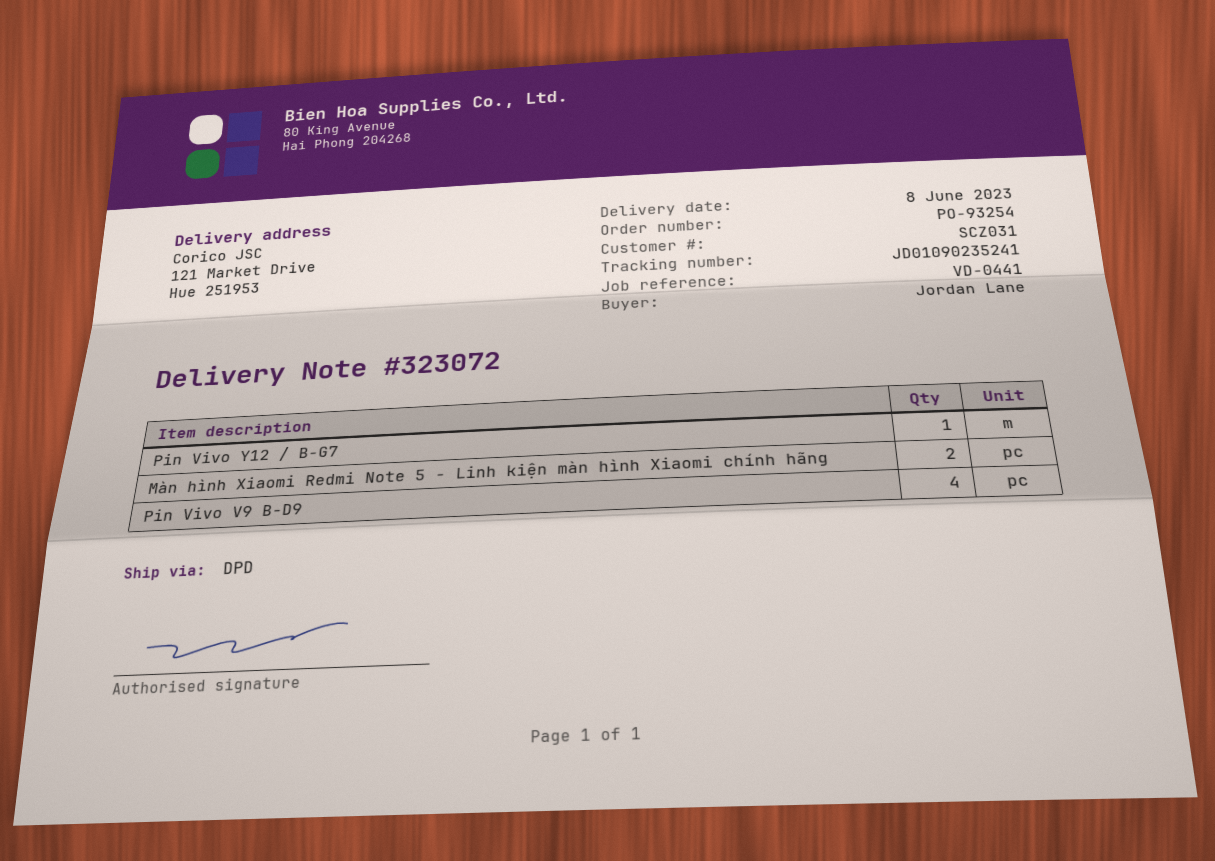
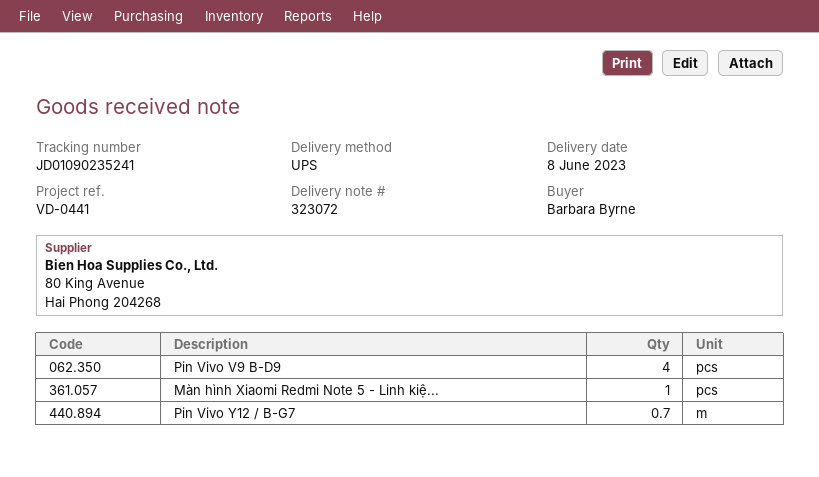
ordered by: Jordan Lane -> Barbara Byrne
shipping method: DPD -> UPS
Pin Vivo Y12 / B-G7: 1 -> 0.7
Màn hình Xiaomi Redmi Note 5 - Linh kiện màn hình Xiaomi chính hãng: 2 -> 1

